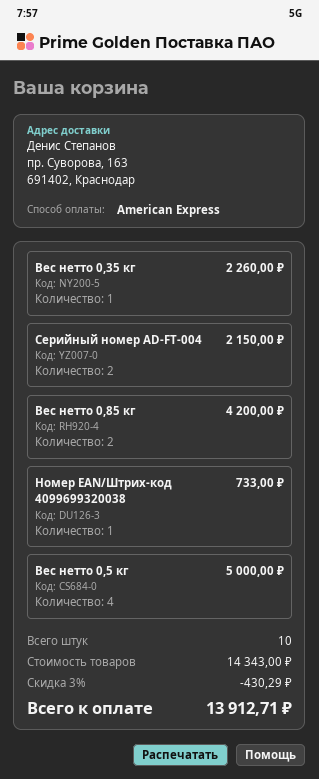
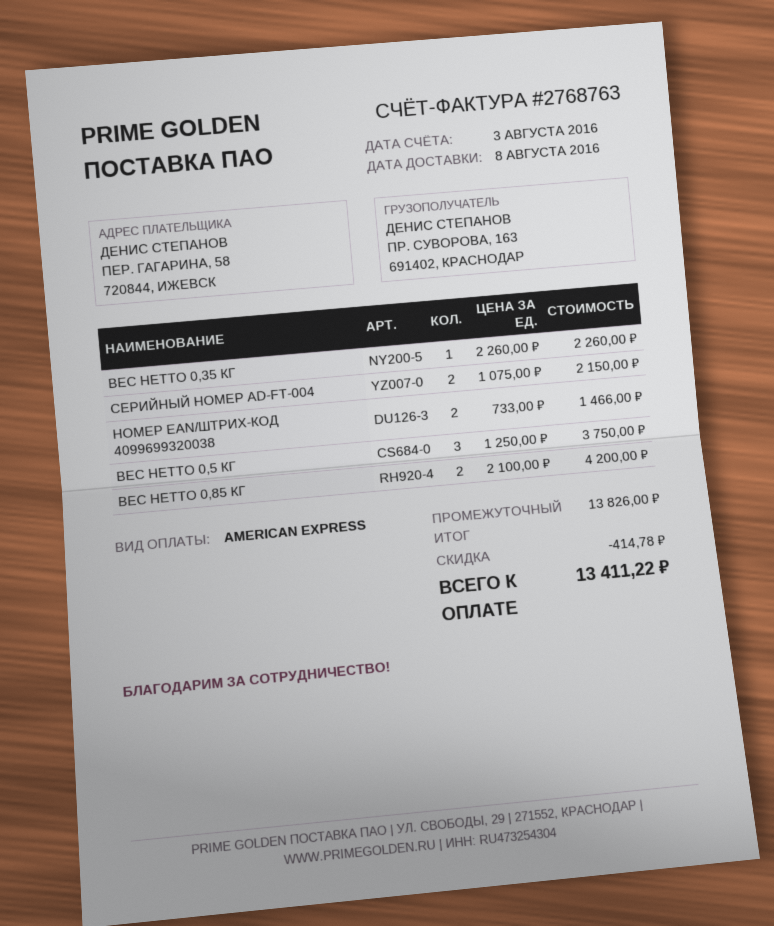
Номер EAN/Штрих-код 4099699320038: 1 for 733.00 -> 2 for 1466.00
Вес нетто 0,5 кг: 4 for 5000.00 -> 3 for 3750.00
subtotal: 14343.00 -> 13826.00
discount: 430.29 -> 414.78
total: 13912.71 -> 13411.22

